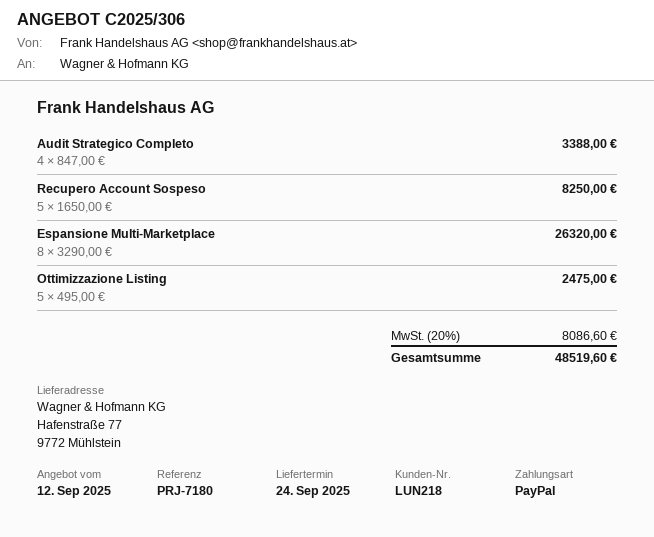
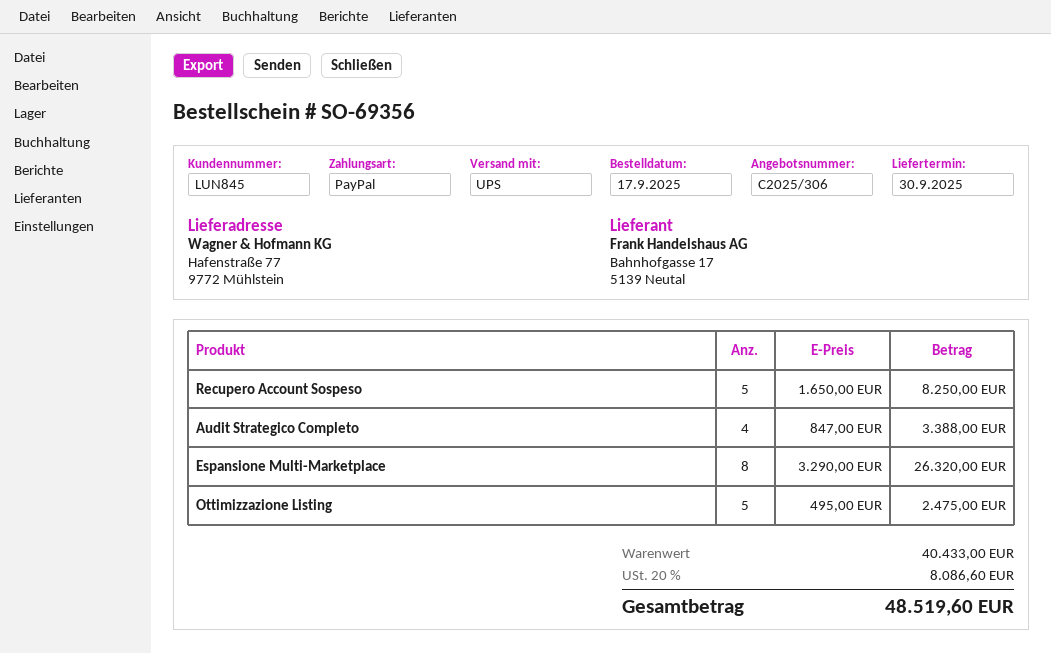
delivery date: 2025-09-24 -> 2025-09-30
customer number: LUN218 -> LUN845

